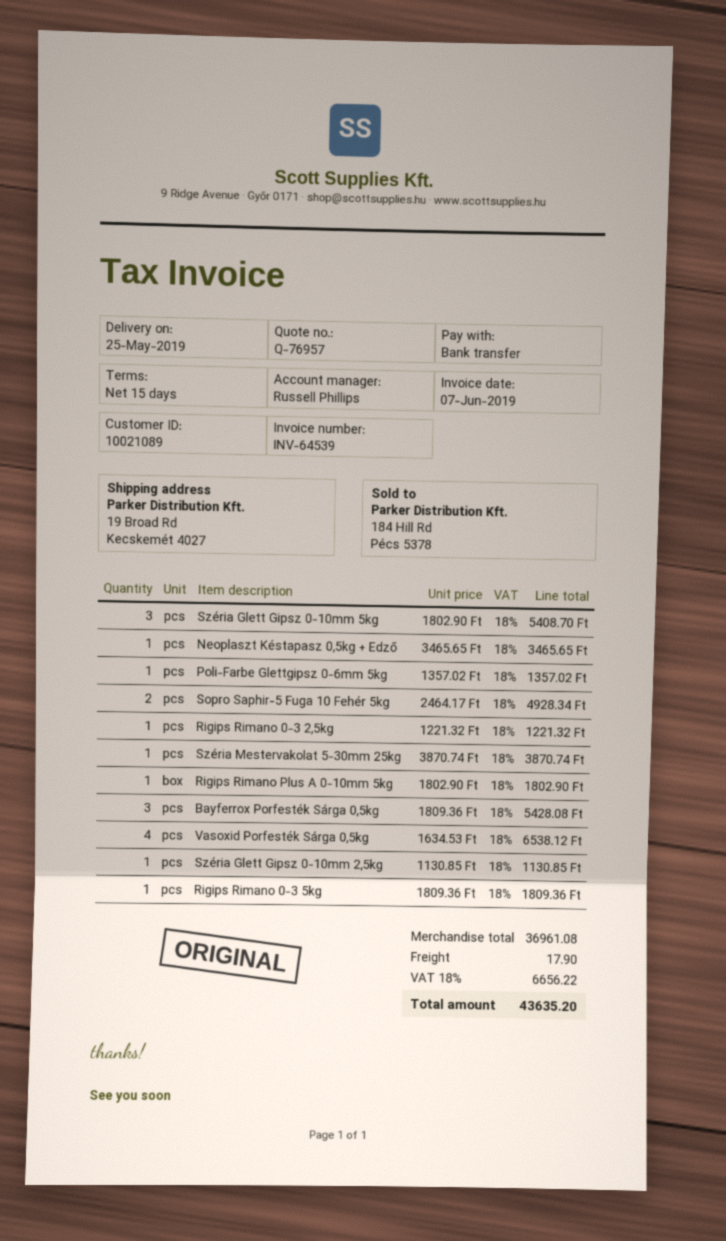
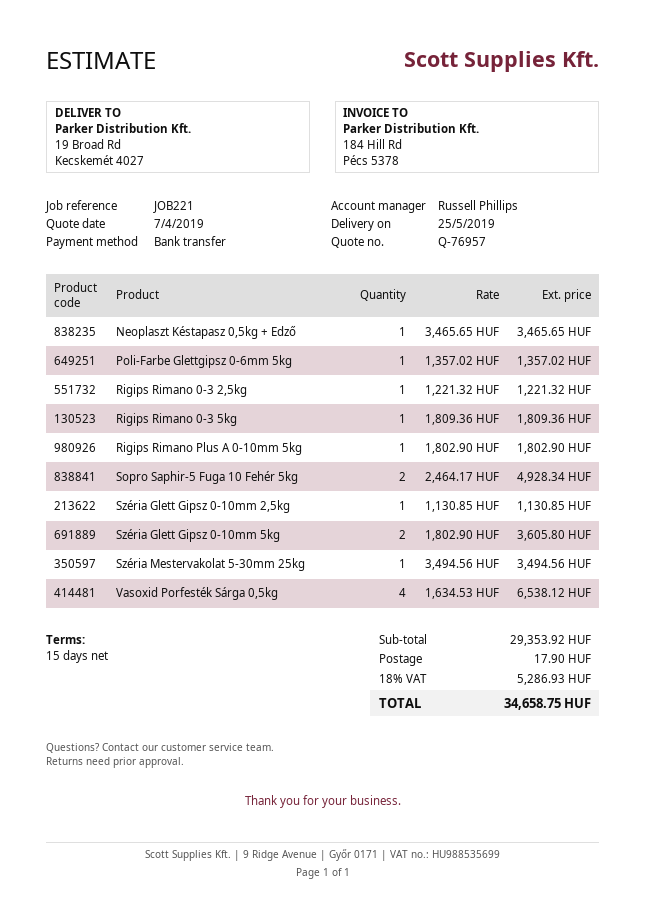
Széria Glett Gipsz 0-10mm 5kg: 3 x 1802.90 = 5408.70 -> 2 x 1802.90 = 3605.80
Széria Mestervakolat 5-30mm 25kg: 1 x 3870.74 = 3870.74 -> 1 x 3494.56 = 3494.56
Bayferrox Porfesték Sárga 0,5kg: 3 x 1809.36 = 5428.08 -> none
subtotal: 36961.08 -> 29353.92
tax: 18% = 6656.22 -> 18% = 5286.93
total: 43635.20 -> 34658.75

